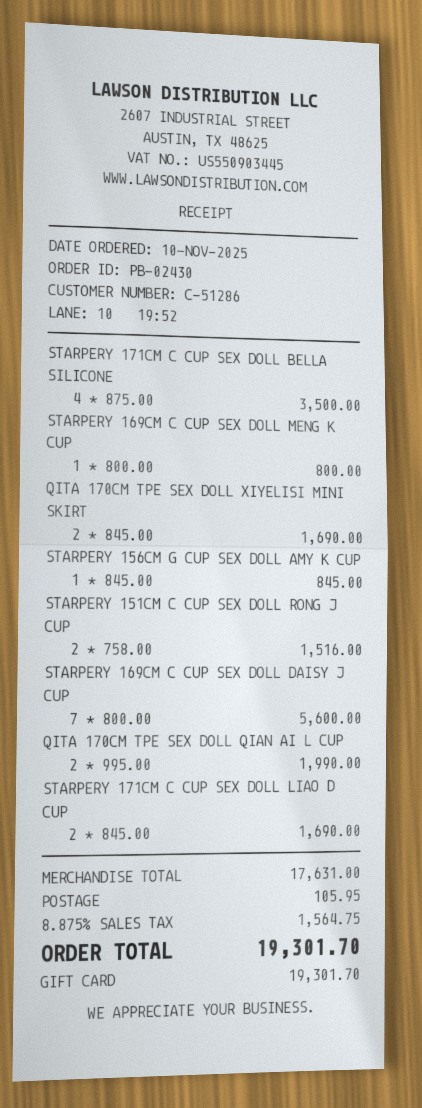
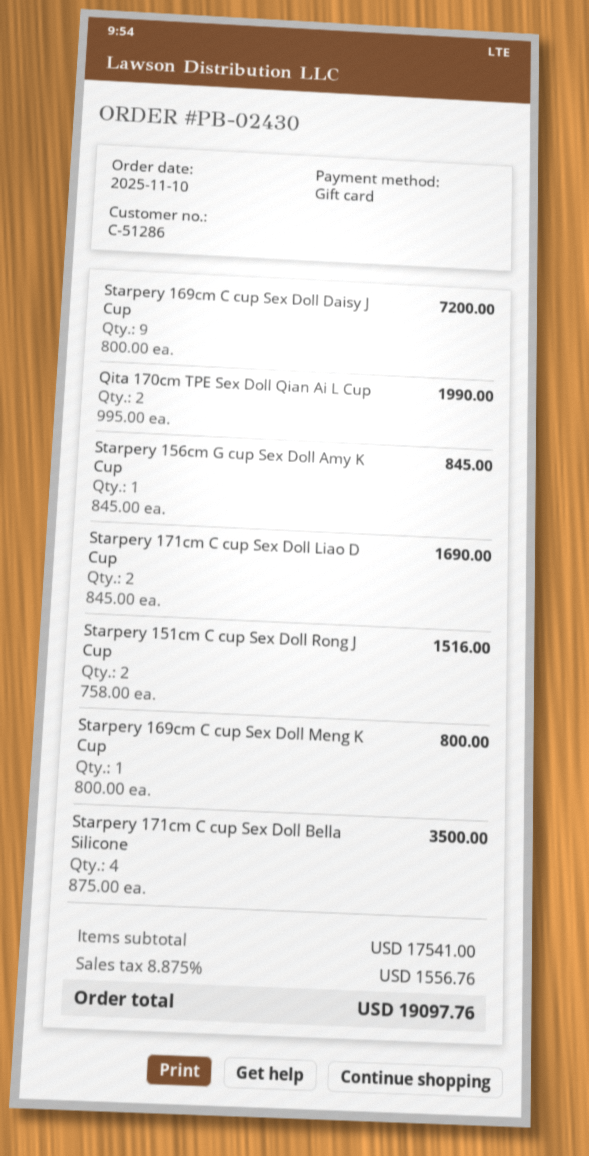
QITA 170CM TPE SEX DOLL XIYELISI MINI SKIRT: 2 x 845.00 = 1690.00 -> none
STARPERY 169CM C CUP SEX DOLL DAISY J CUP: 7 x 800.00 = 5600.00 -> 9 x 800.00 = 7200.00
subtotal: 17631.00 -> 17541.00
shipping: 105.95 -> none
tax: 8.875% = 1564.75 -> 8.875% = 1556.76
total: 19301.70 -> 19097.76

